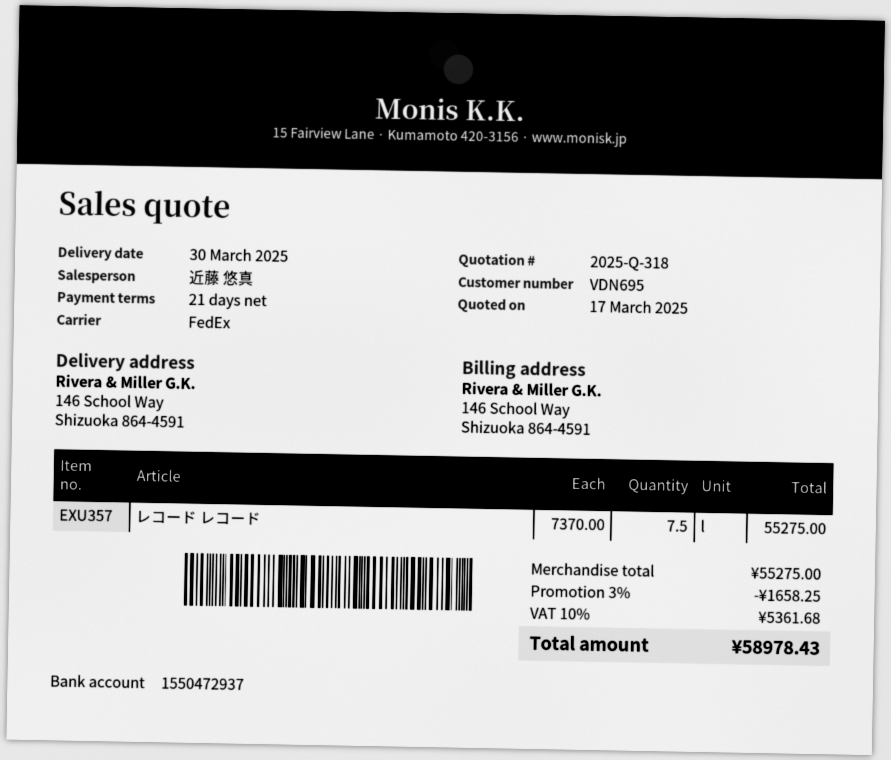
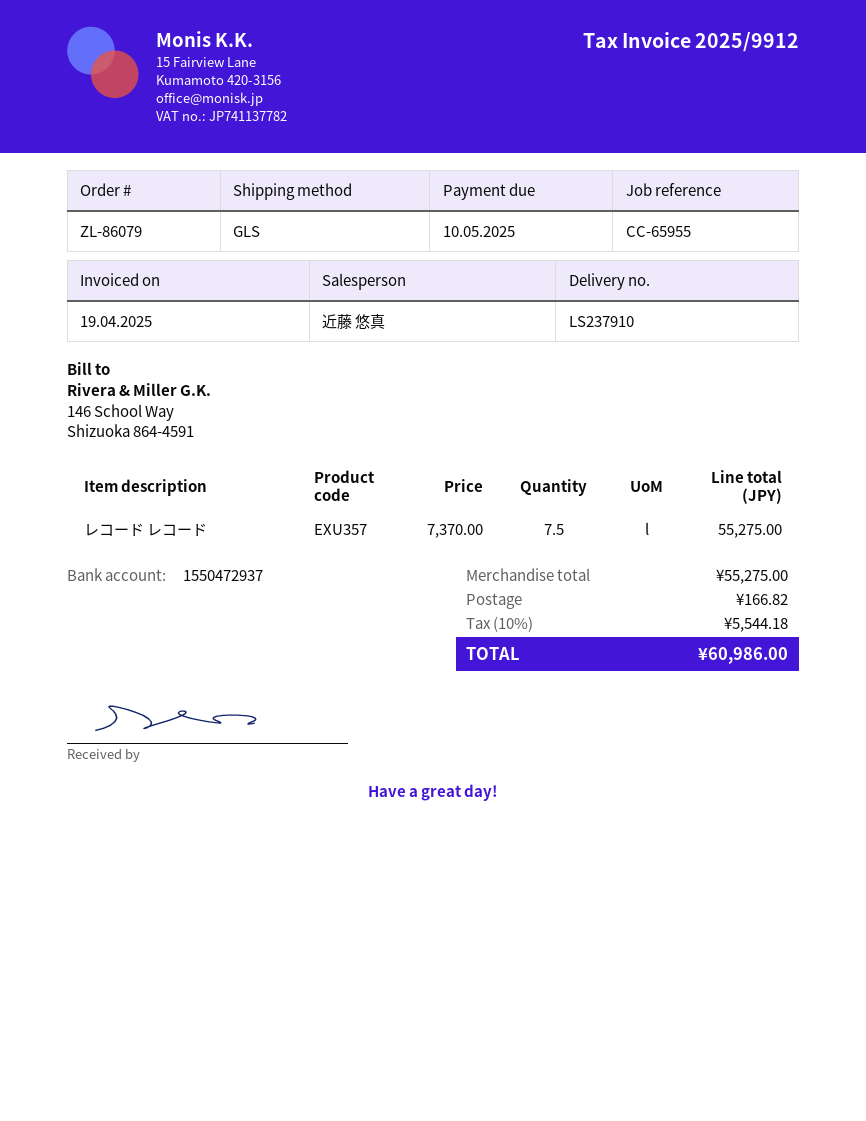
shipping method: FedEx -> GLS
discount: 3% = 1658.25 -> none
shipping: none -> 166.82
tax: 10% = 5361.68 -> 10% = 5544.18
total: 58978.43 -> 60986.00

